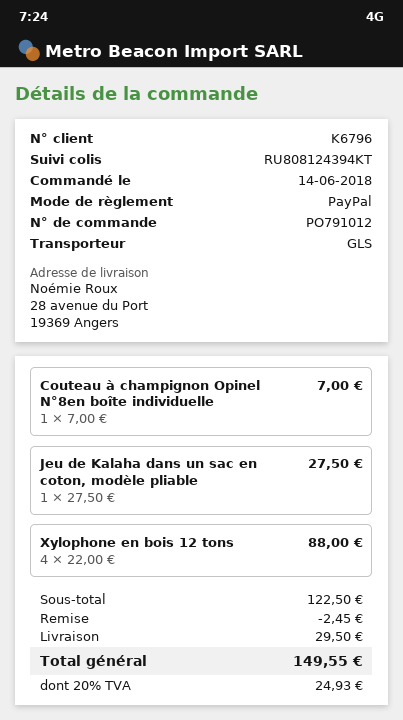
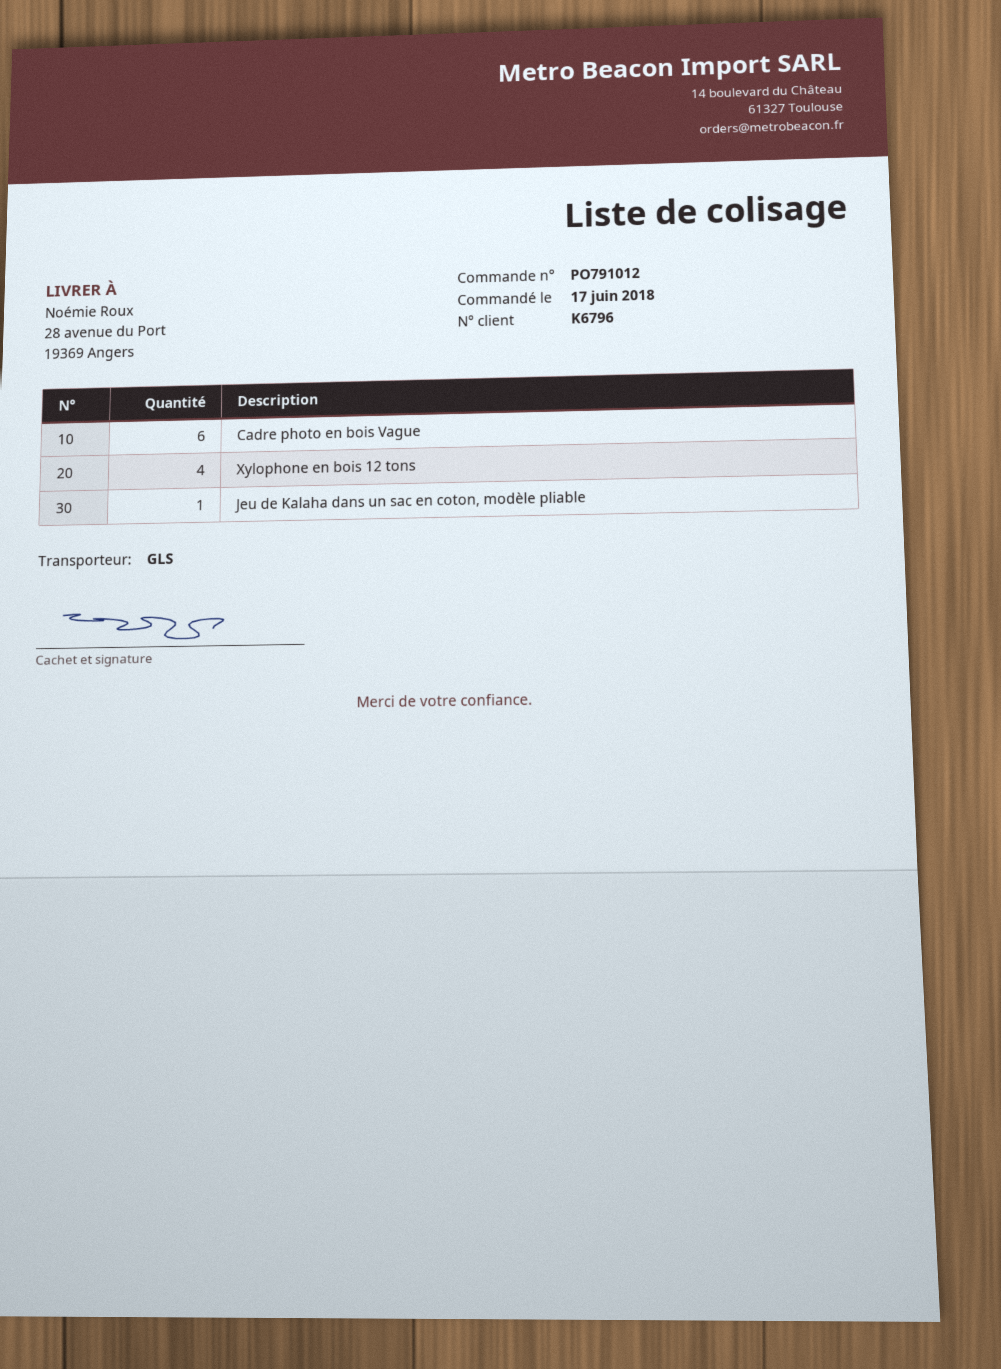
order date: 2018-06-14 -> 2018-06-17
Couteau à champignon Opinel N°8en boîte individuelle: 1 -> none
Cadre photo en bois Vague: none -> 6

